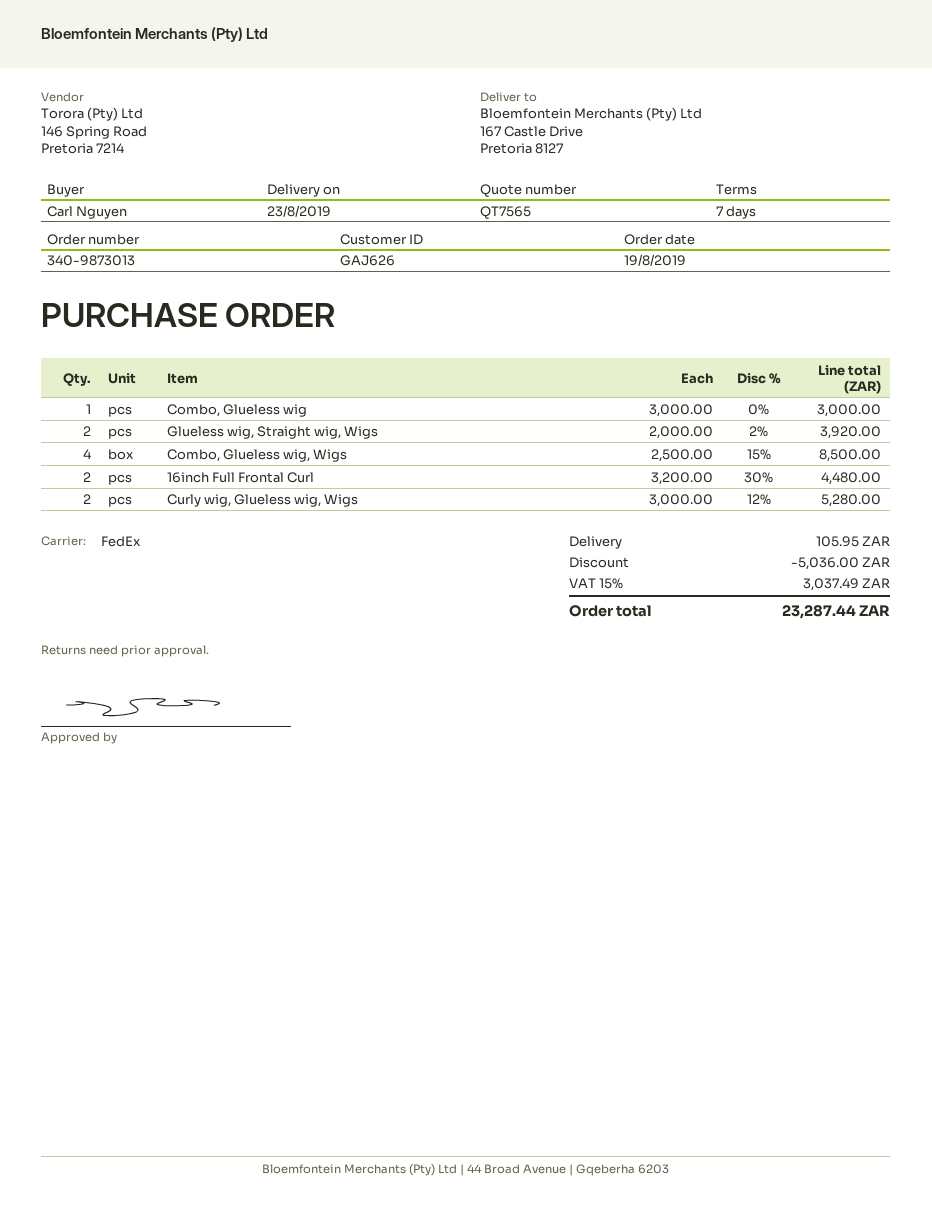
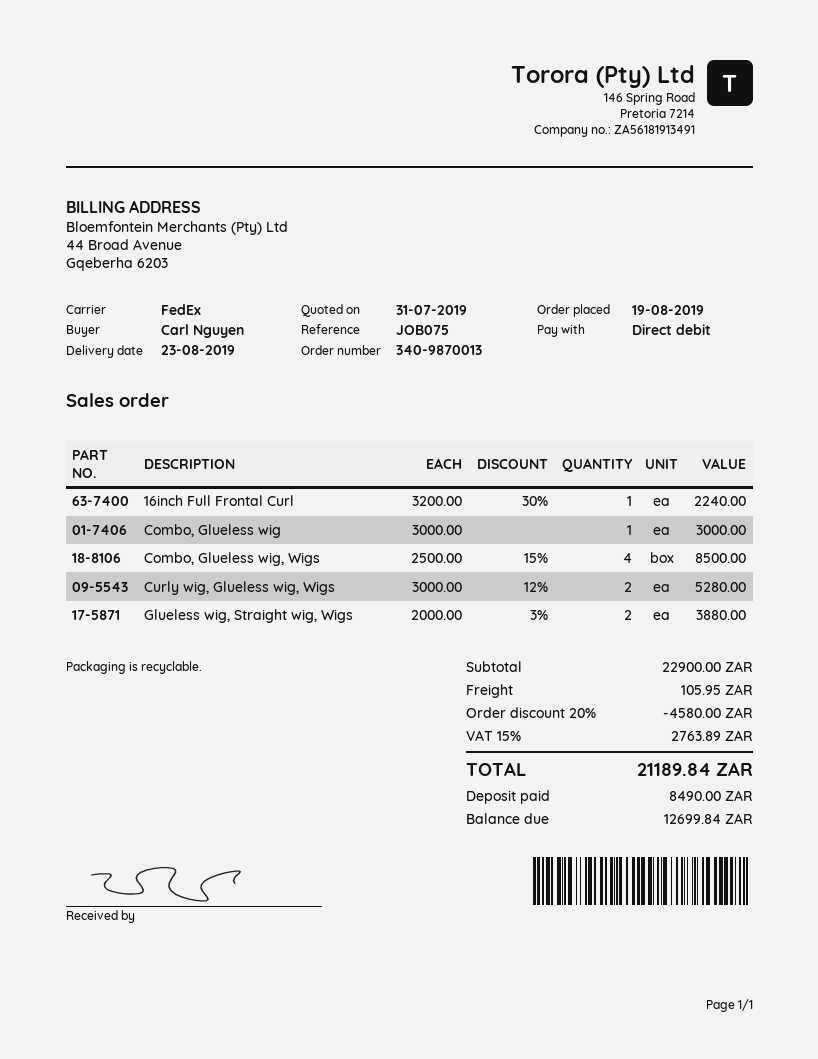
order number: 340-9873013 -> 340-9870013
Glueless wig, Straight wig, Wigs: 2 x 2000.00 - 2% = 3920.00 -> 2 x 2000.00 - 3% = 3880.00
16inch Full Frontal Curl: 2 x 3200.00 - 30% = 4480.00 -> 1 x 3200.00 - 30% = 2240.00
discount: 5036.00 -> 4580.00
tax: 15% = 3037.49 -> 15% = 2763.89
total: 23287.44 -> 21189.84

